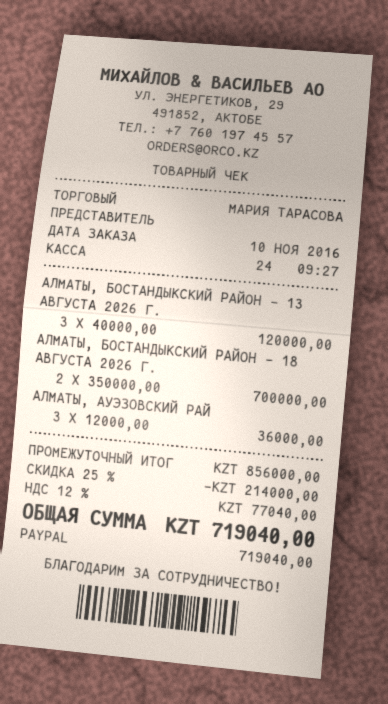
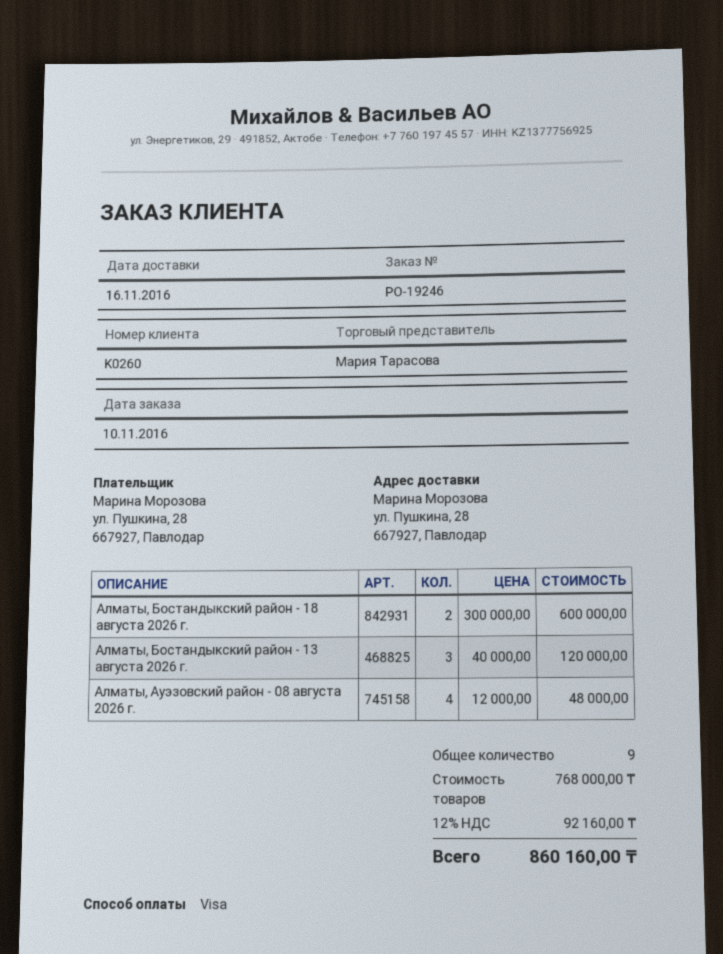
payment method: PayPal -> Visa
АЛМАТЫ, БОСТАНДЫКСКИЙ РАЙОН - 18 АВГУСТА 2026 Г.: 2 x 350000.00 = 700000.00 -> 2 x 300000.00 = 600000.00
АЛМАТЫ, АУЭЗОВСКИЙ РАЙ: 3 x 12000.00 = 36000.00 -> 4 x 12000.00 = 48000.00
subtotal: 856000.00 -> 768000.00
discount: 25% = 214000.00 -> none
tax: 12% = 77040.00 -> 12% = 92160.00
total: 719040.00 -> 860160.00

